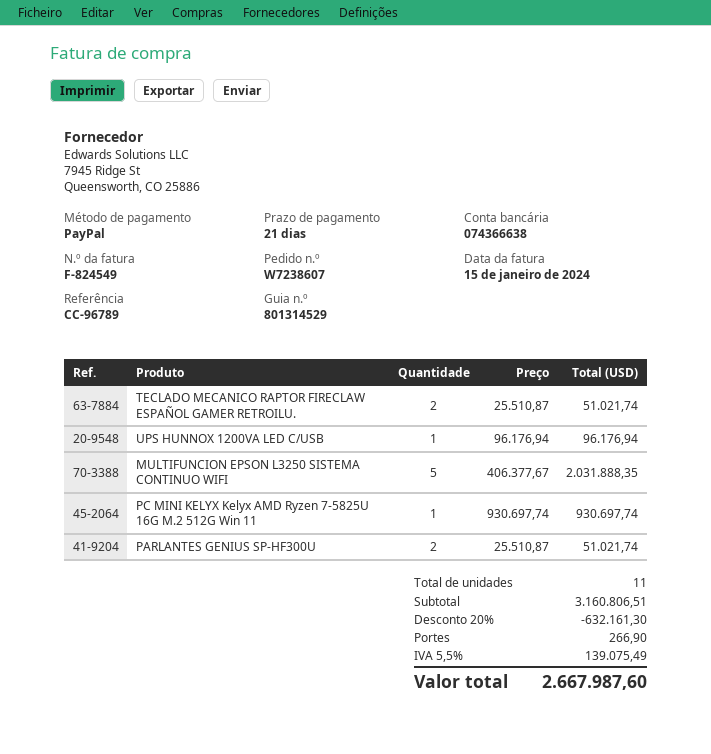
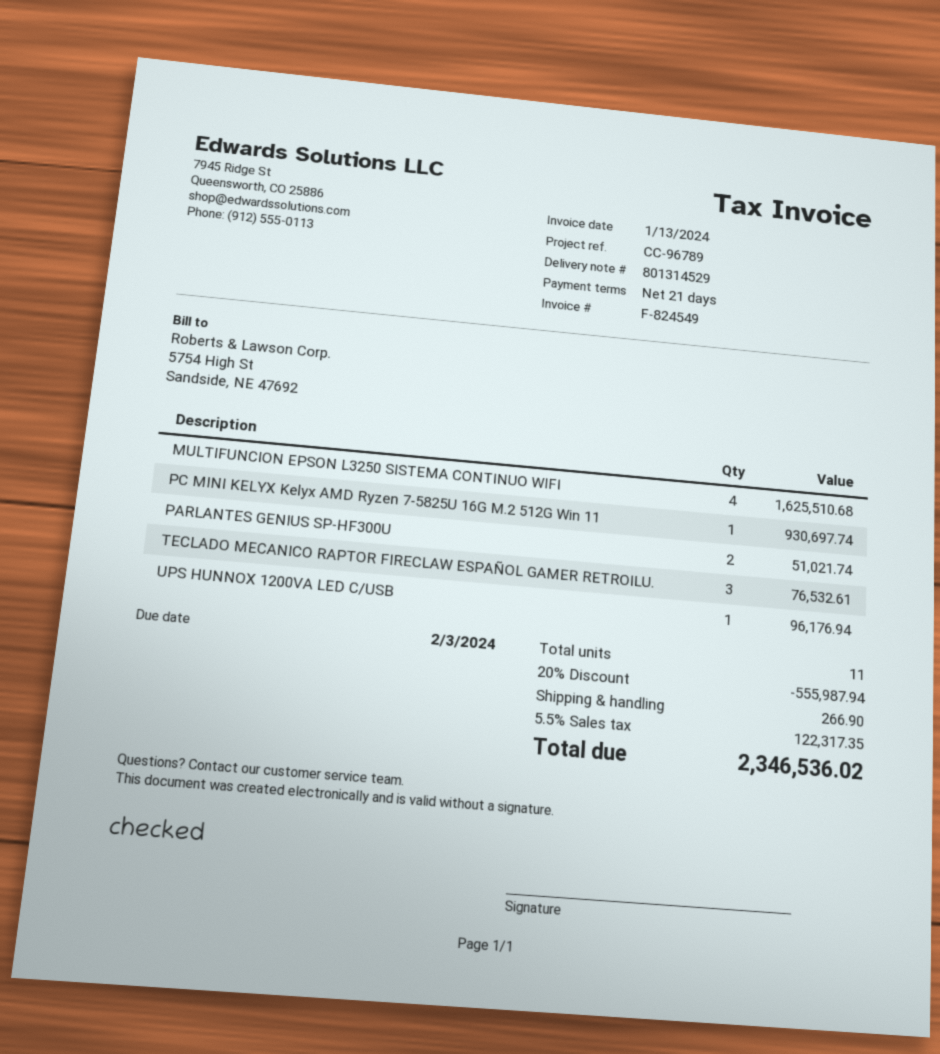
invoice date: 2024-01-15 -> 2024-01-13
TECLADO MECANICO RAPTOR FIRECLAW ESPAÑOL GAMER RETROILU.: 2 for 51021.74 -> 3 for 76532.61
MULTIFUNCION EPSON L3250 SISTEMA CONTINUO WIFI: 5 for 2031888.35 -> 4 for 1625510.68
discount: 20% = 632161.30 -> 20% = 555987.94
tax: 5.5% = 139075.49 -> 5.5% = 122317.35
total: 2667987.60 -> 2346536.02

